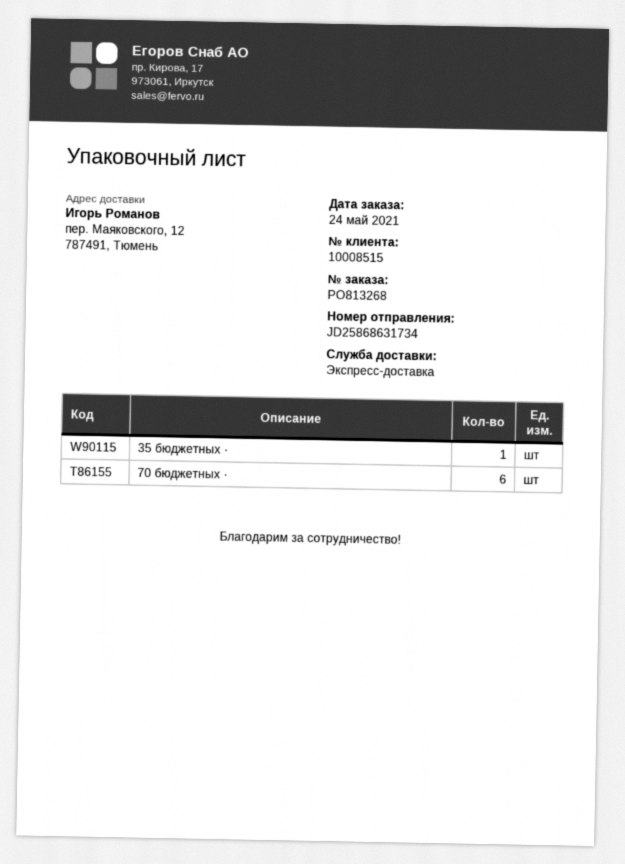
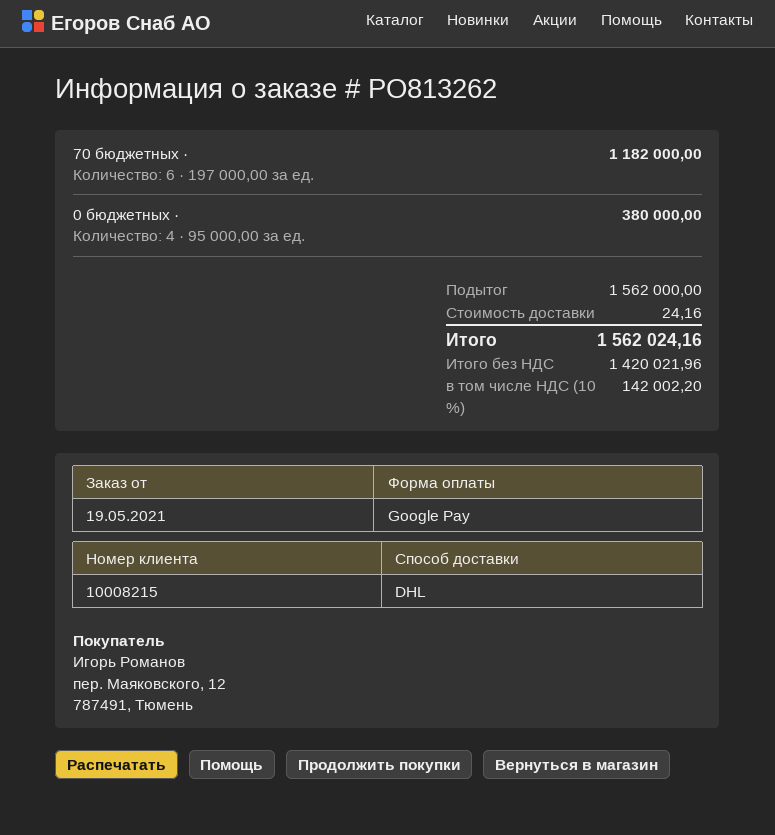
order number: PO813268 -> PO813262
order date: 2021-05-24 -> 2021-05-19
customer number: 10008515 -> 10008215
shipping method: express -> DHL
35 бюджетных ·: 1 -> none
0 бюджетных ·: none -> 4

